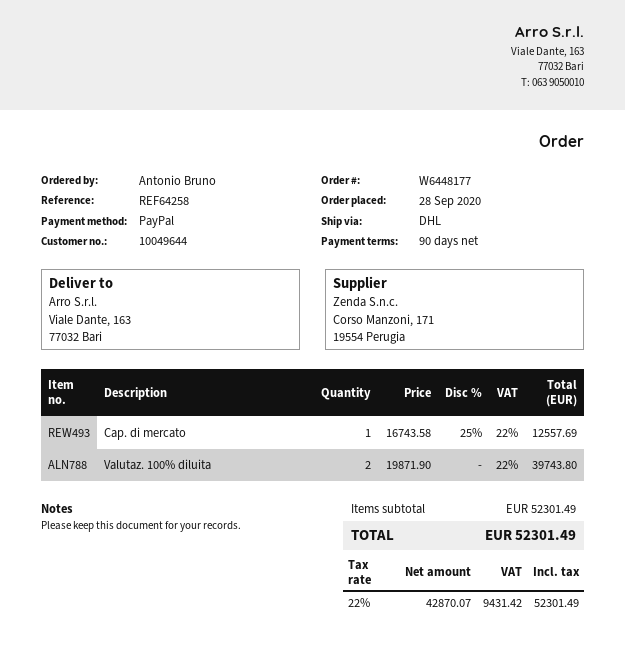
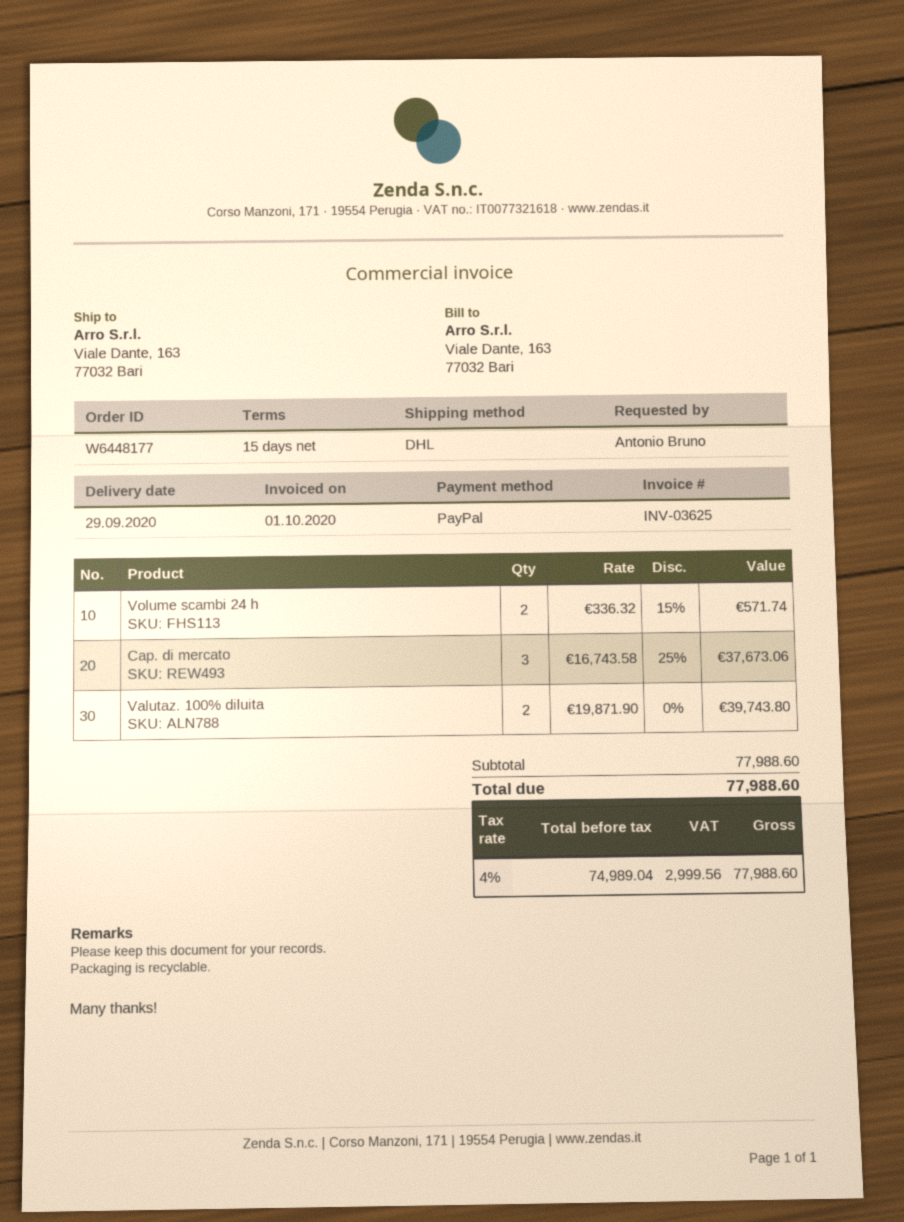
payment terms: 90 days -> 15 days
Cap. di mercato: 1 x 16743.58 - 25% = 12557.69 -> 3 x 16743.58 - 25% = 37673.06
Volume scambi 24 h: none -> 2 x 336.32 - 15% = 571.74
subtotal: 52301.49 -> 77988.60
net: 42870.07 -> 74989.04
tax: 22% = 9431.42 -> 4% = 2999.56
total: 52301.49 -> 77988.60

